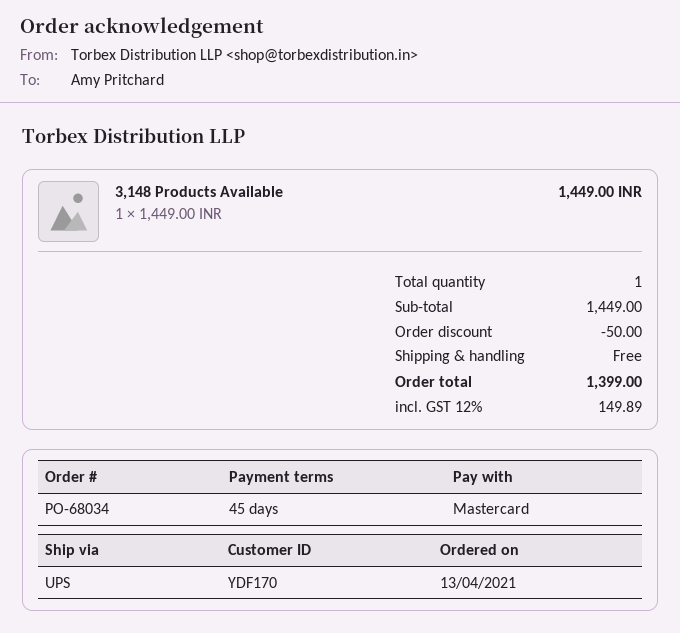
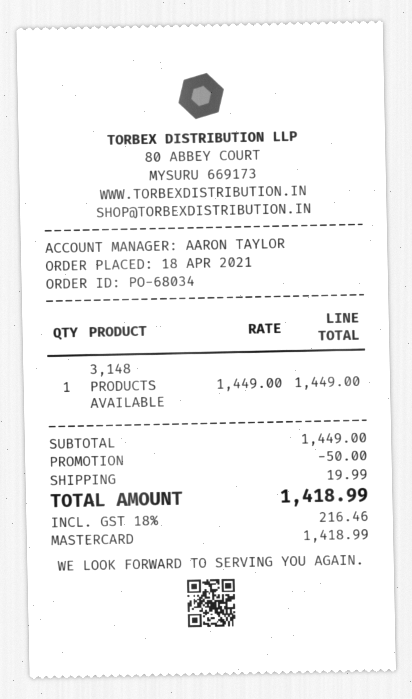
order date: 2021-04-13 -> 2021-04-18
shipping: 0.00 -> 19.99
tax: 12% = 149.89 -> 18% = 216.46
total: 1399.00 -> 1418.99

